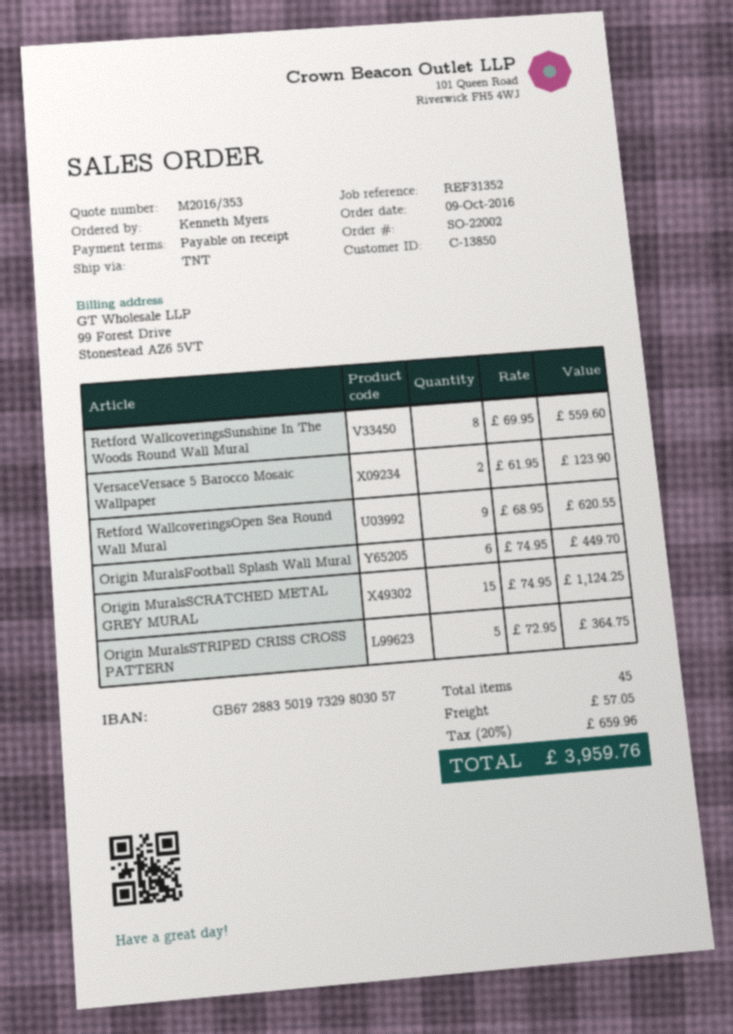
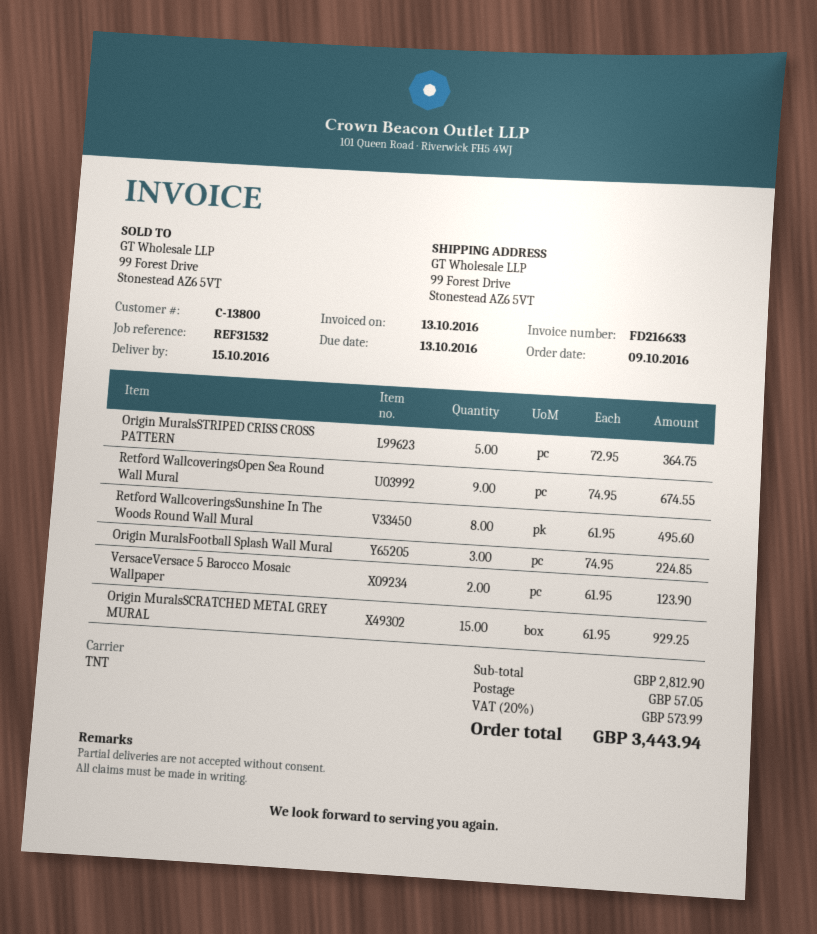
customer number: C-13850 -> C-13800
reference: REF31352 -> REF31532
Retford WallcoveringsSunshine In The Woods Round Wall Mural: 8 x 69.95 = 559.60 -> 8 x 61.95 = 495.60
Retford WallcoveringsOpen Sea Round Wall Mural: 9 x 68.95 = 620.55 -> 9 x 74.95 = 674.55
Origin MuralsFootball Splash Wall Mural: 6 x 74.95 = 449.70 -> 3 x 74.95 = 224.85
Origin MuralsSCRATCHED METAL GREY MURAL: 15 x 74.95 = 1124.25 -> 15 x 61.95 = 929.25
tax: 20% = 659.96 -> 20% = 573.99
total: 3959.76 -> 3443.94

